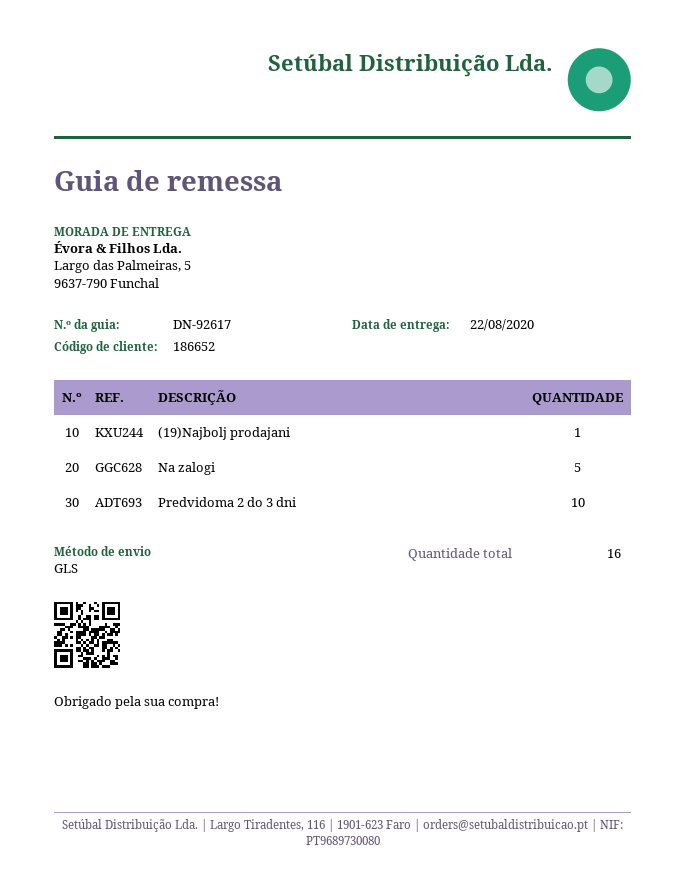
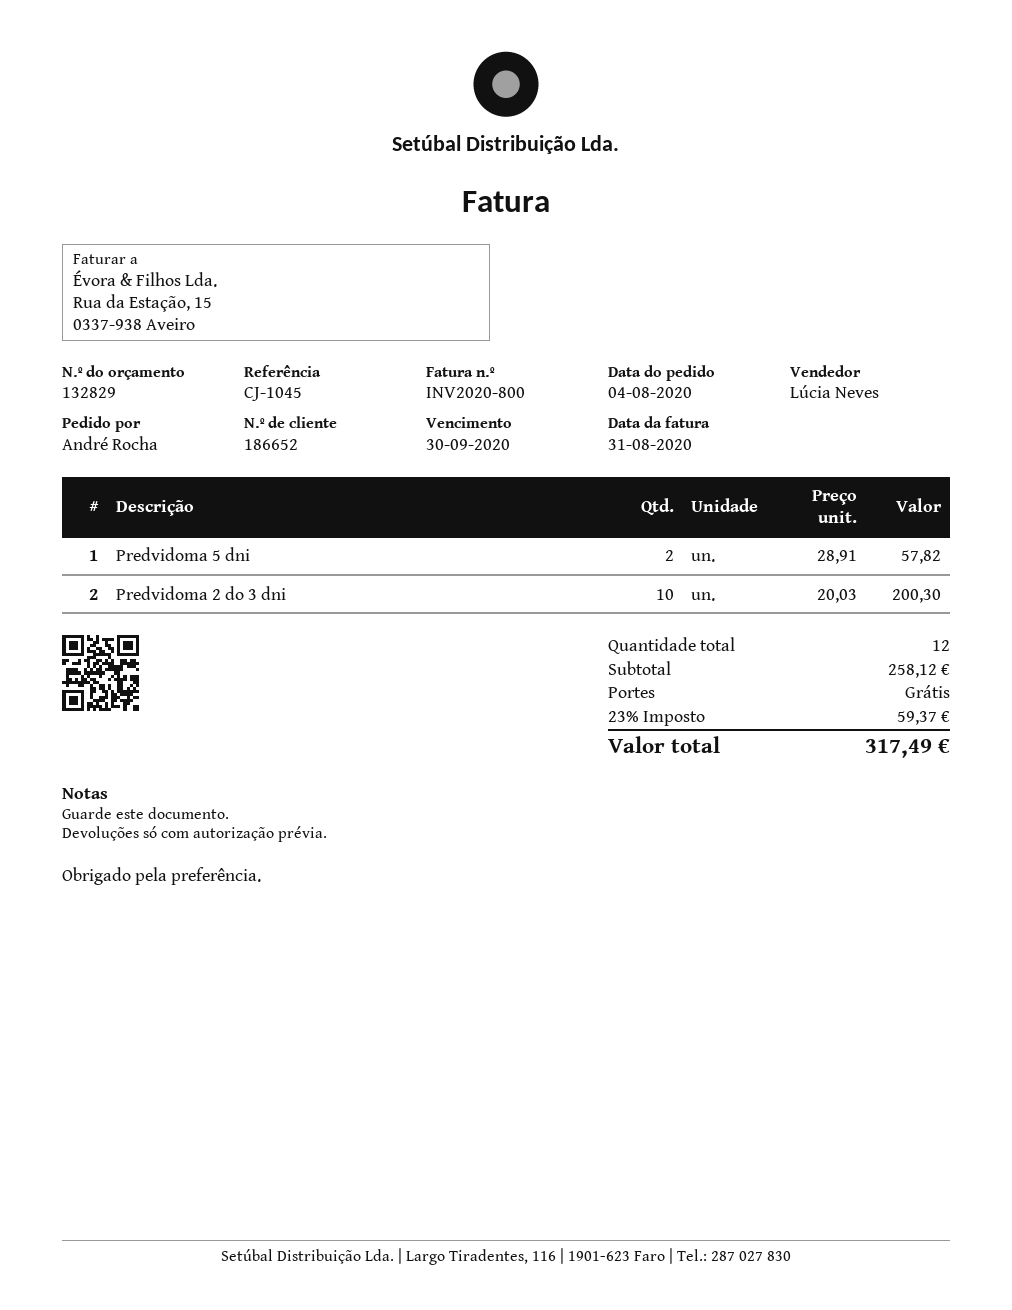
(19)Najbolj prodajani: 1 -> none
Na zalogi: 5 -> none
Predvidoma 5 dni: none -> 2
total quantity: 16 -> 12

